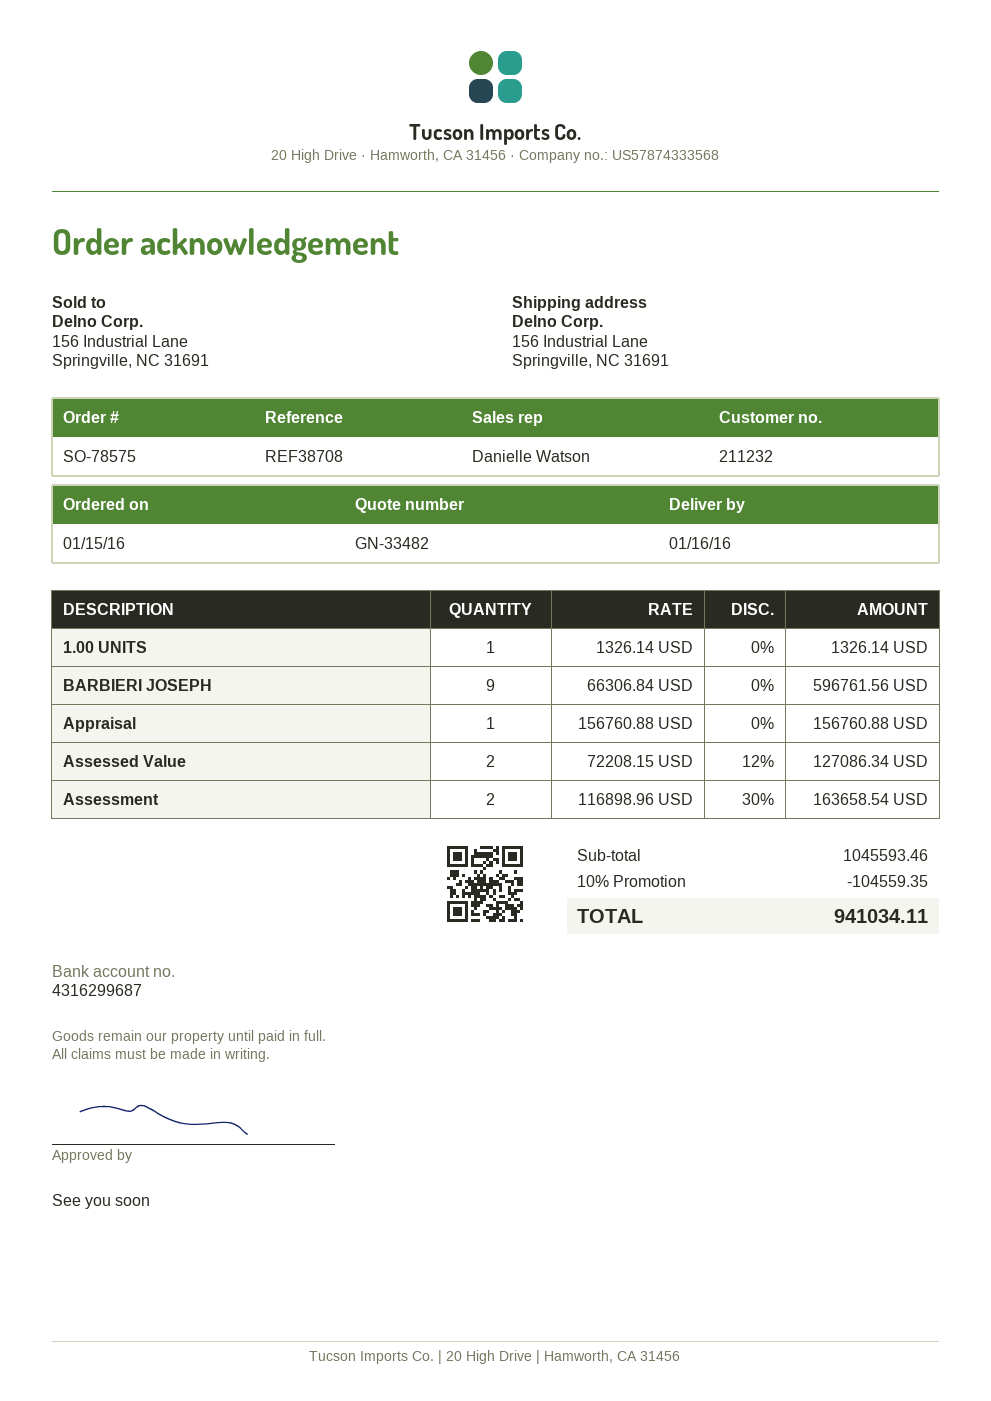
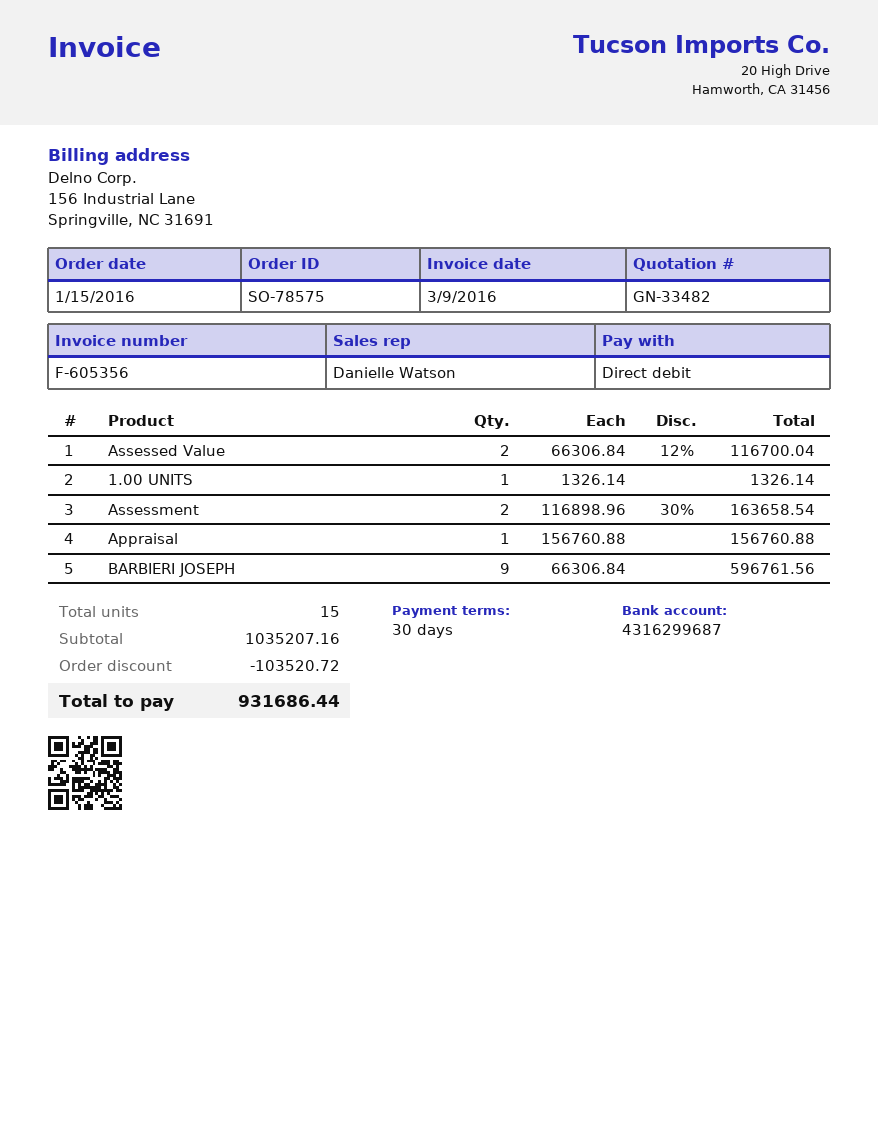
Assessed Value: 2 x 72208.15 - 12% = 127086.34 -> 2 x 66306.84 - 12% = 116700.04
subtotal: 1045593.46 -> 1035207.16
discount: 104559.35 -> 103520.72
total: 941034.11 -> 931686.44

